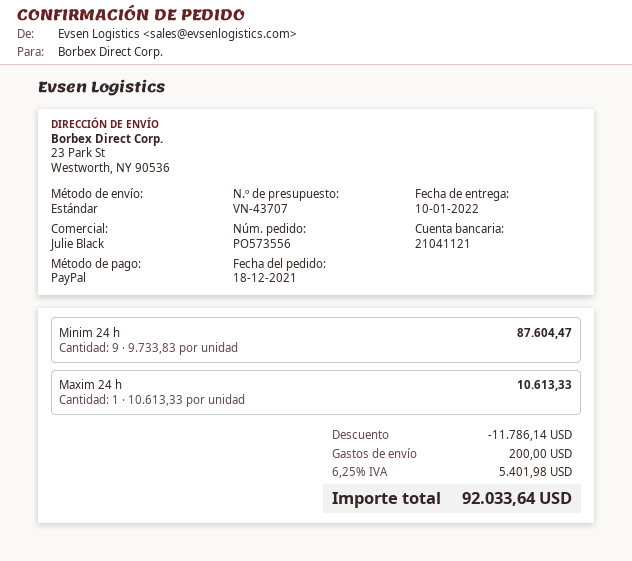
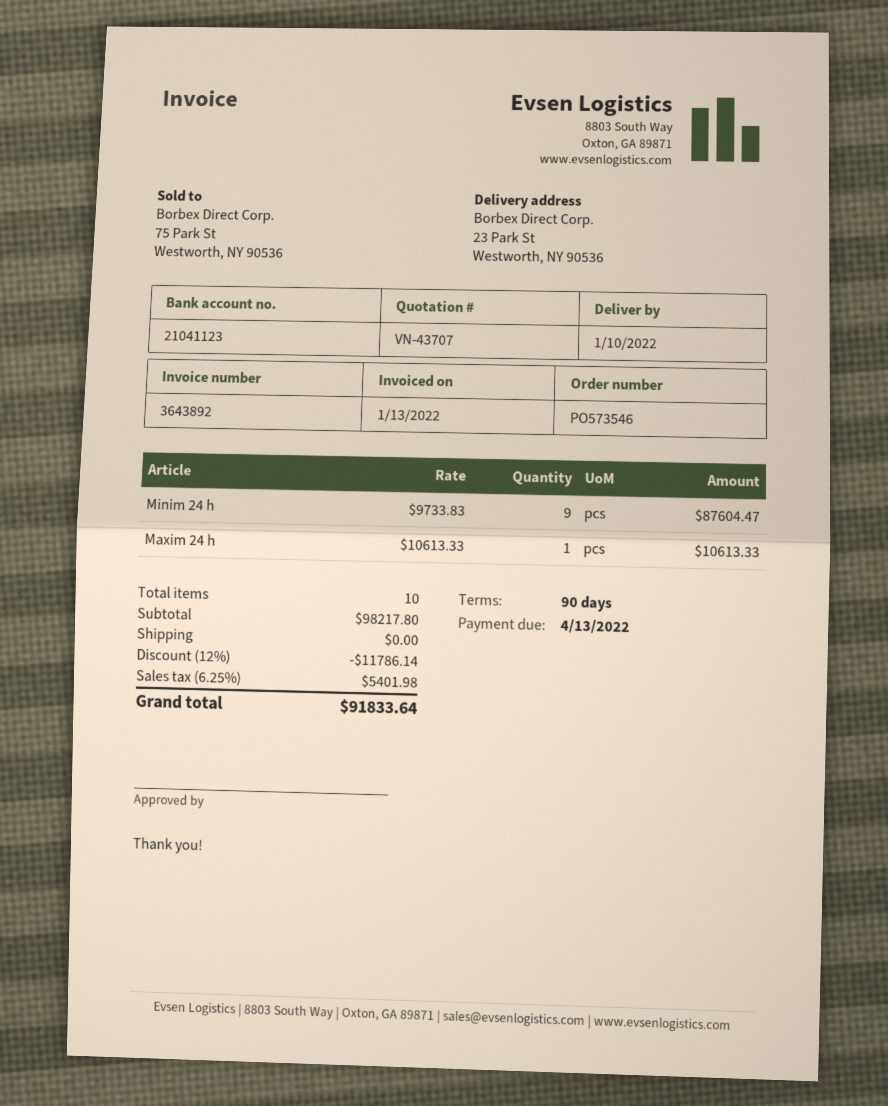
order number: PO573556 -> PO573546
bank account: 21041121 -> 21041123
shipping: 200.00 -> 0.00
total: 92033.64 -> 91833.64

